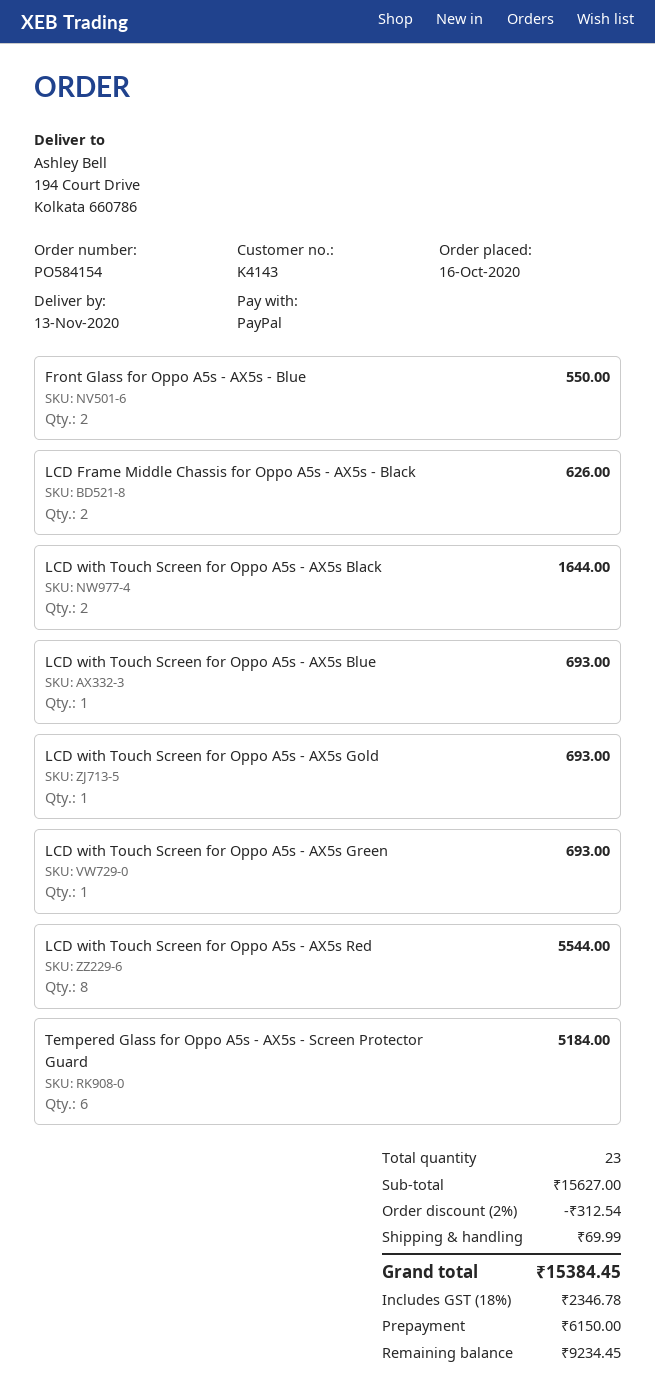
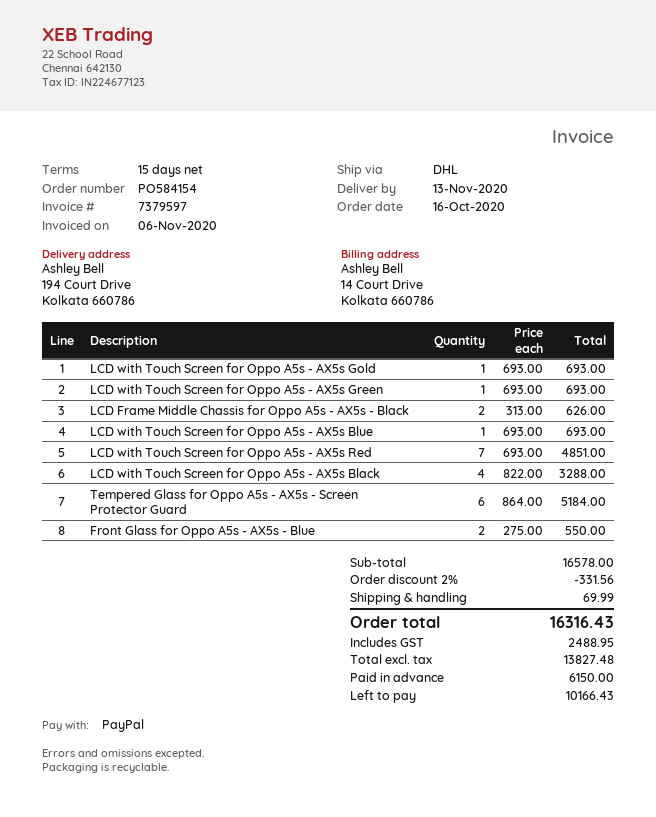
LCD with Touch Screen for Oppo A5s - AX5s Black: 2 for 1644.00 -> 4 for 3288.00
LCD with Touch Screen for Oppo A5s - AX5s Red: 8 for 5544.00 -> 7 for 4851.00
subtotal: 15627.00 -> 16578.00
discount: 2% = 312.54 -> 2% = 331.56
tax: 2346.78 -> 2488.95
total: 15384.45 -> 16316.43
balance: 9234.45 -> 10166.43

